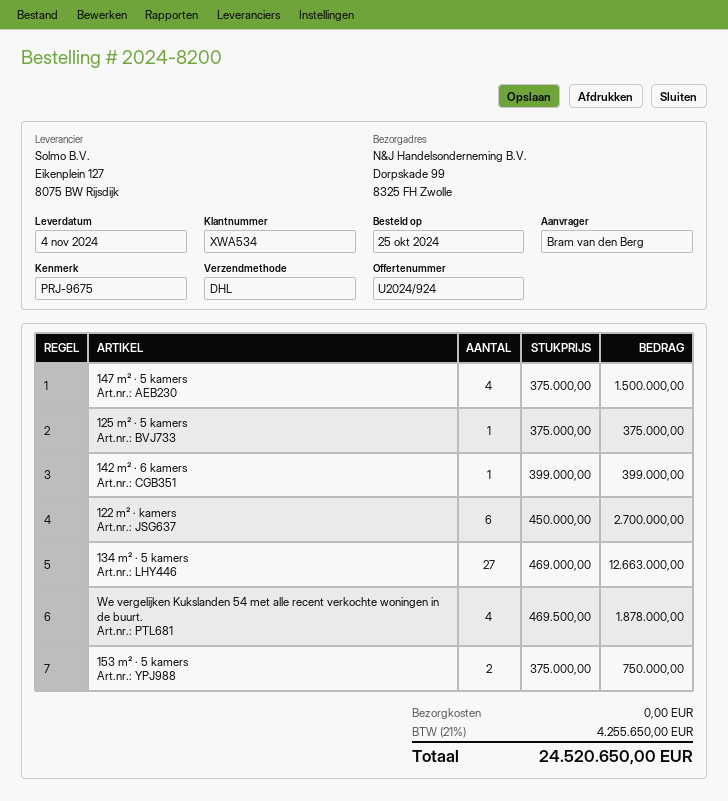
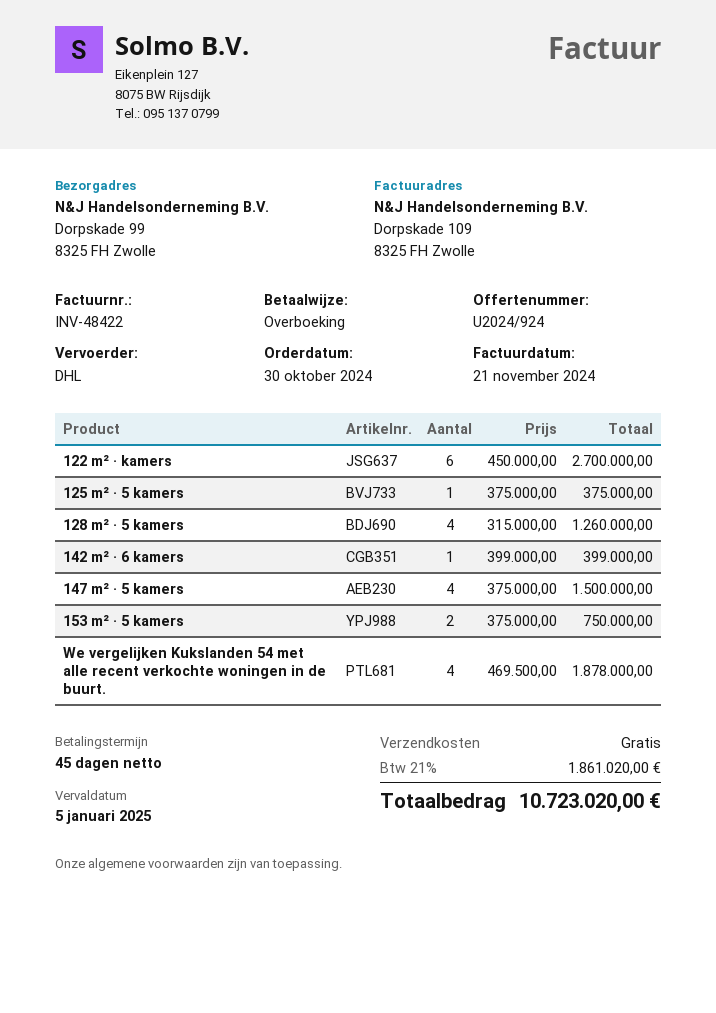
order date: 2024-10-25 -> 2024-10-30
134 m² · 5 kamers: 27 x 469000.00 = 12663000.00 -> none
128 m² · 5 kamers: none -> 4 x 315000.00 = 1260000.00
tax: 21% = 4255650.00 -> 21% = 1861020.00
total: 24520650.00 -> 10723020.00

